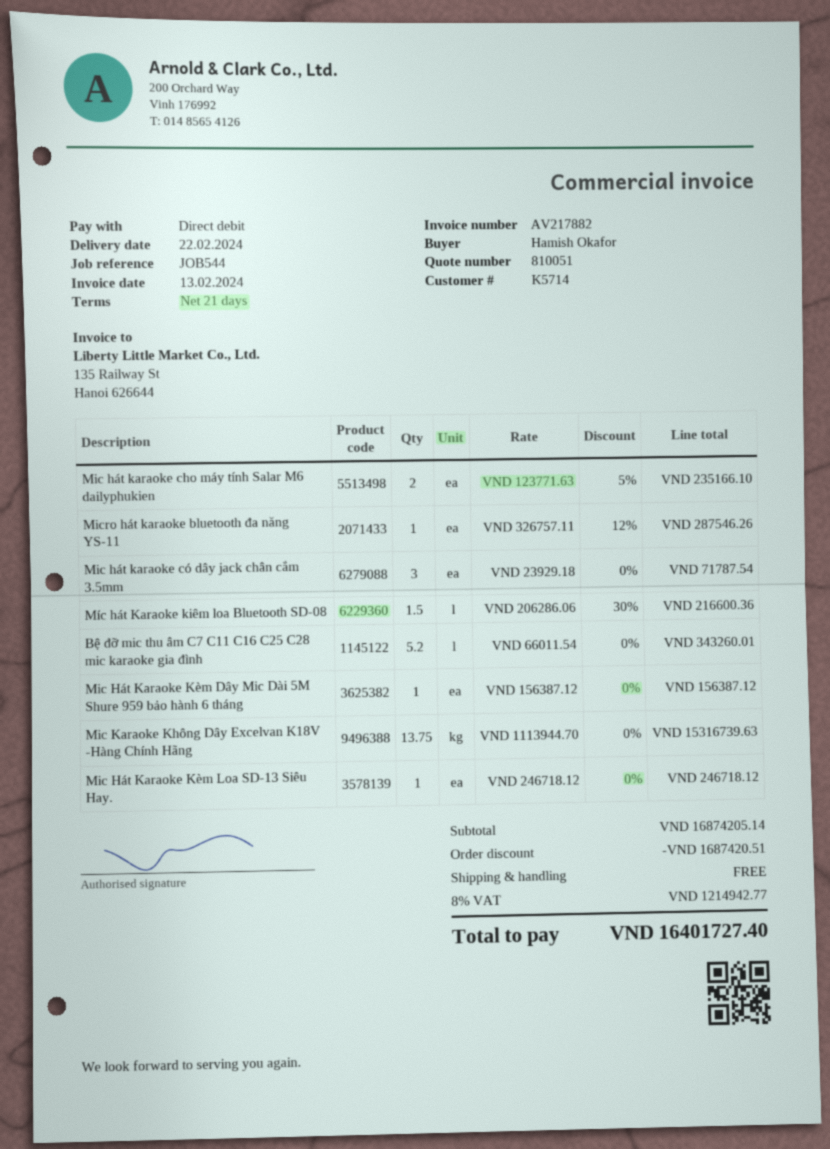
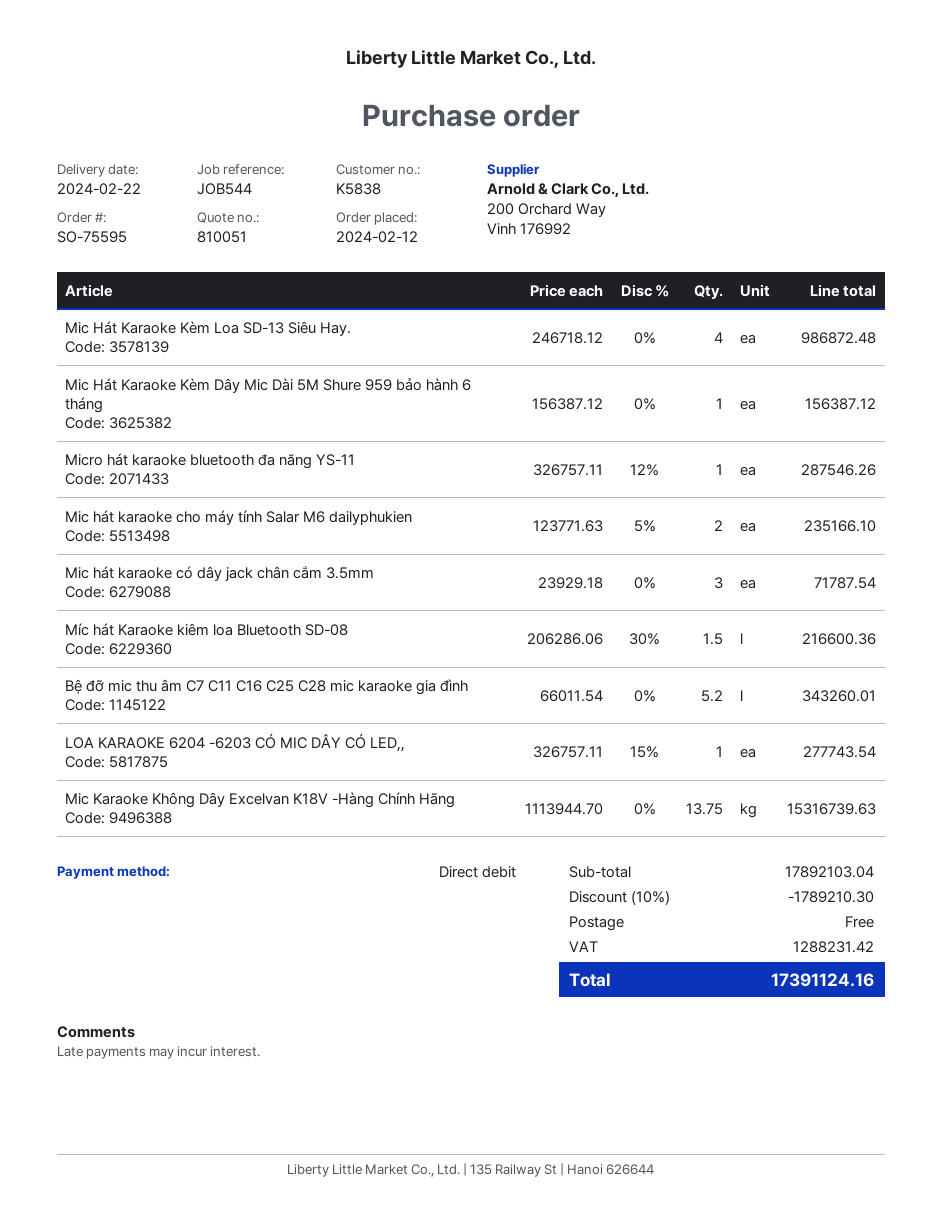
customer number: K5714 -> K5838
Mic Hát Karaoke Kèm Loa SD-13 Siêu Hay.: 1 x 246718.12 = 246718.12 -> 4 x 246718.12 = 986872.48
LOA KARAOKE 6204 -6203 CÓ MIC DÂY CÓ LED,,: none -> 1 x 326757.11 - 15% = 277743.54
subtotal: 16874205.14 -> 17892103.04
discount: 1687420.51 -> 1789210.30
tax: 1214942.77 -> 1288231.42
total: 16401727.40 -> 17391124.16

